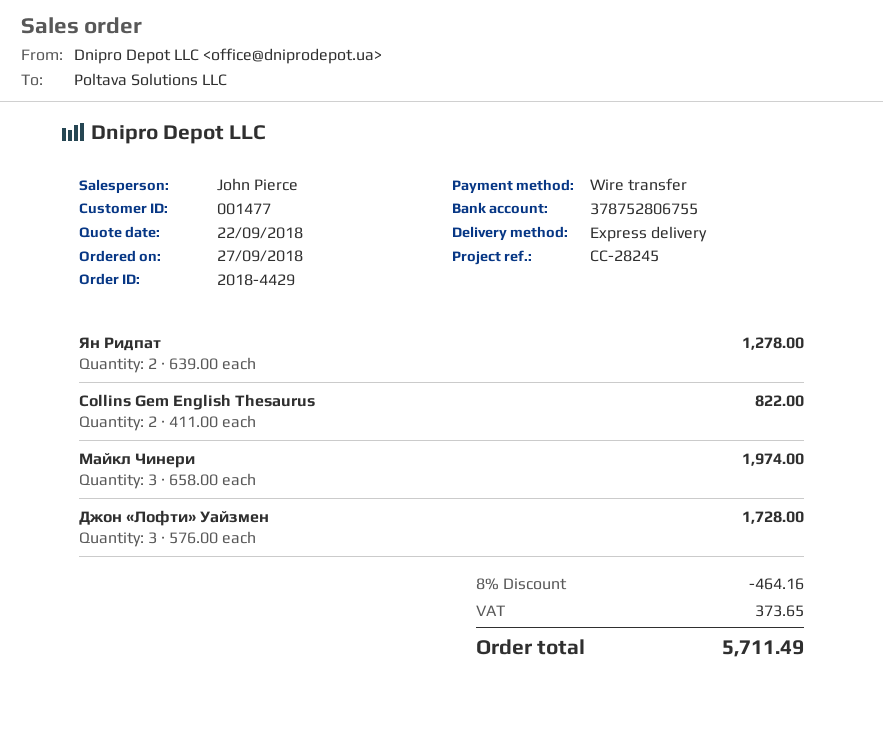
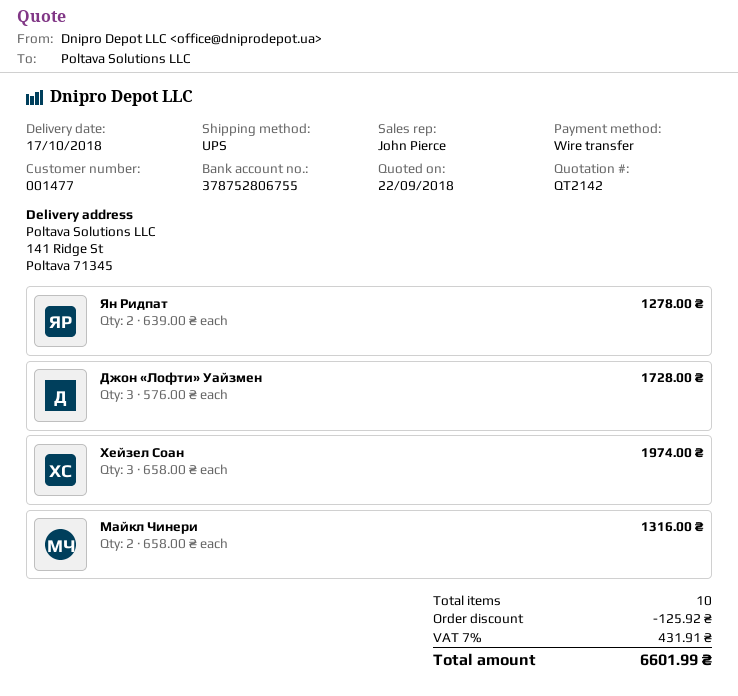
shipping method: express -> UPS
Collins Gem English Thesaurus: 2 x 411.00 = 822.00 -> none
Майкл Чинери: 3 x 658.00 = 1974.00 -> 2 x 658.00 = 1316.00
Хейзел Соан: none -> 3 x 658.00 = 1974.00
discount: 464.16 -> 125.92
tax: 373.65 -> 431.91
total: 5711.49 -> 6601.99

